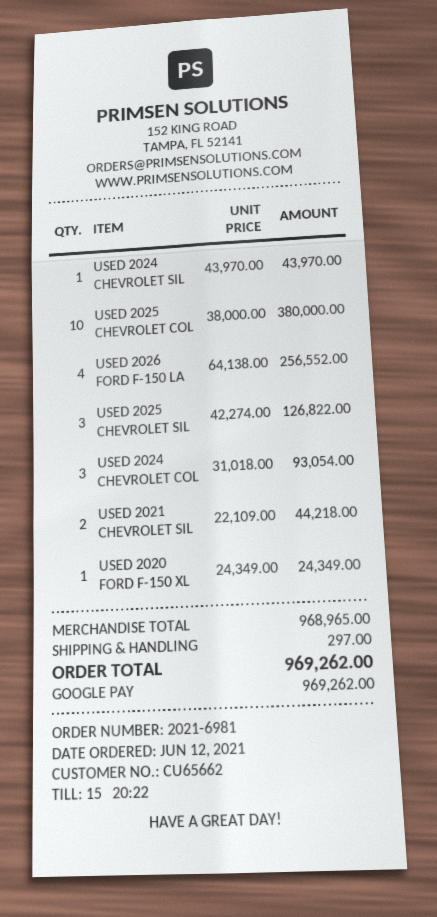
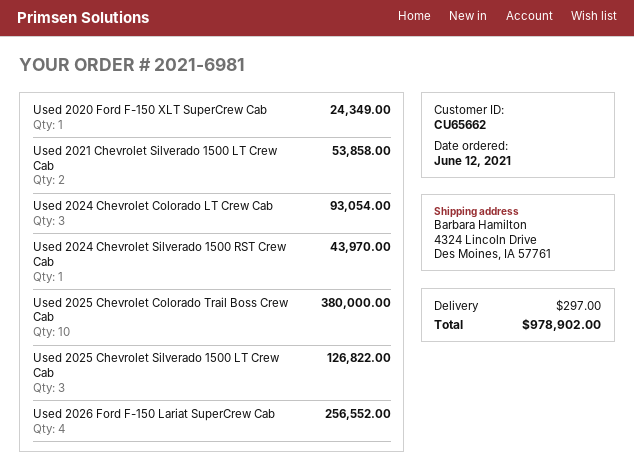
USED 2021 CHEVROLET SIL: 2 for 44218.00 -> 2 for 53858.00
total: 969262.00 -> 978902.00

